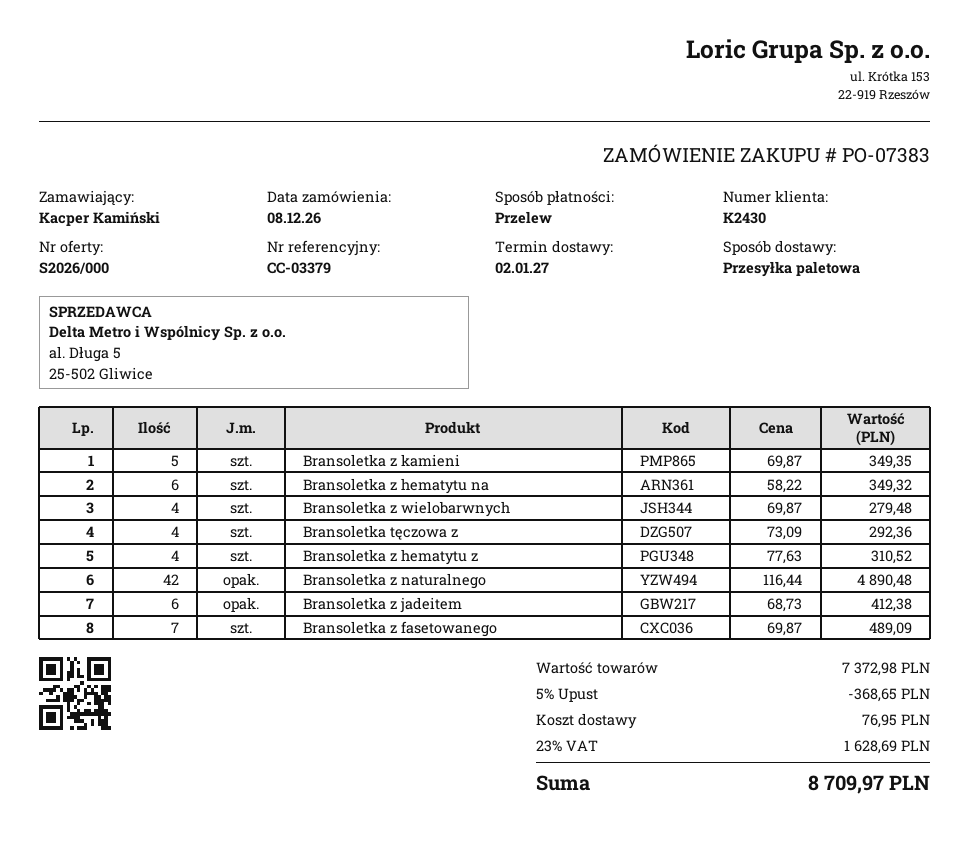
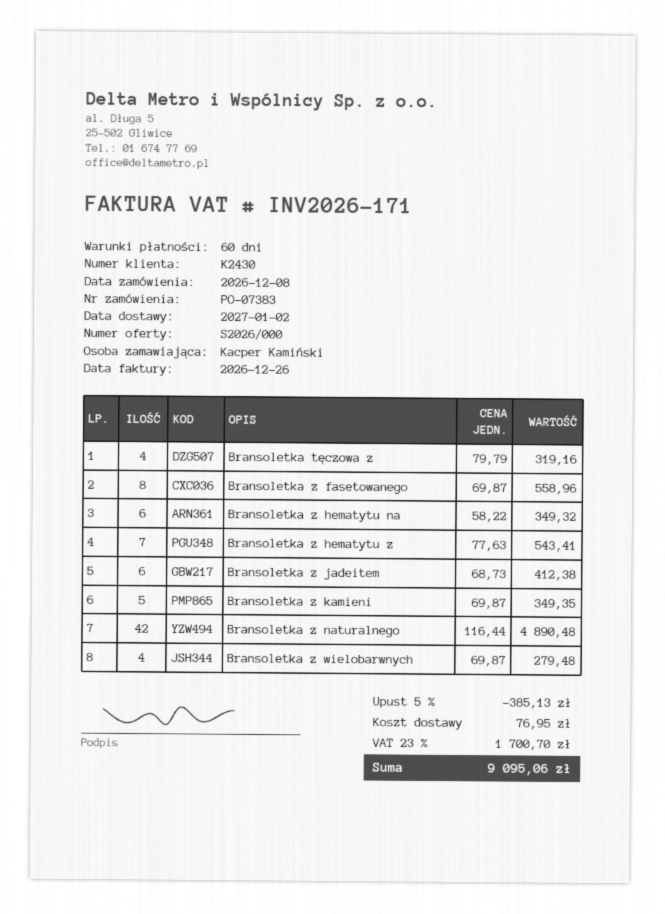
Bransoletka tęczowa z: 4 x 73.09 = 292.36 -> 4 x 79.79 = 319.16
Bransoletka z hematytu z: 4 x 77.63 = 310.52 -> 7 x 77.63 = 543.41
Bransoletka z fasetowanego: 7 x 69.87 = 489.09 -> 8 x 69.87 = 558.96
discount: 5% = 368.65 -> 5% = 385.13
tax: 23% = 1628.69 -> 23% = 1700.70
total: 8709.97 -> 9095.06

